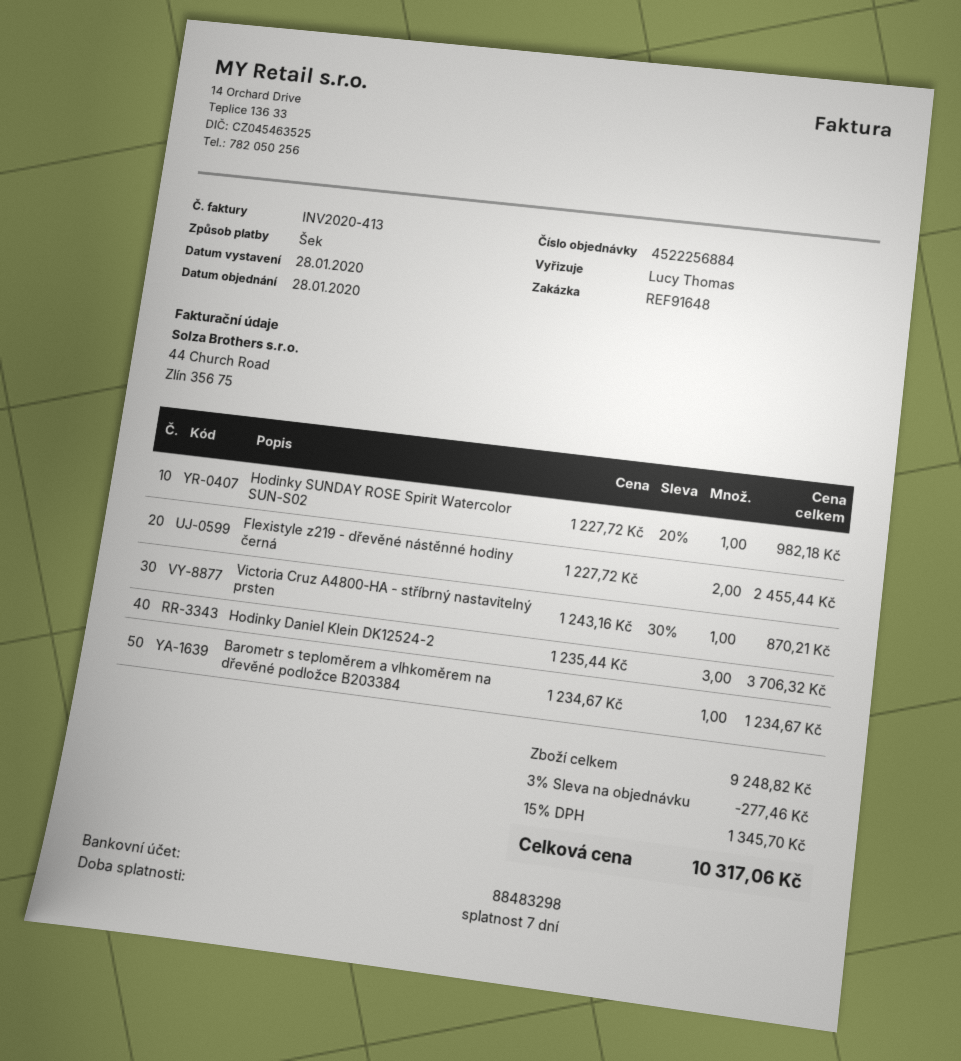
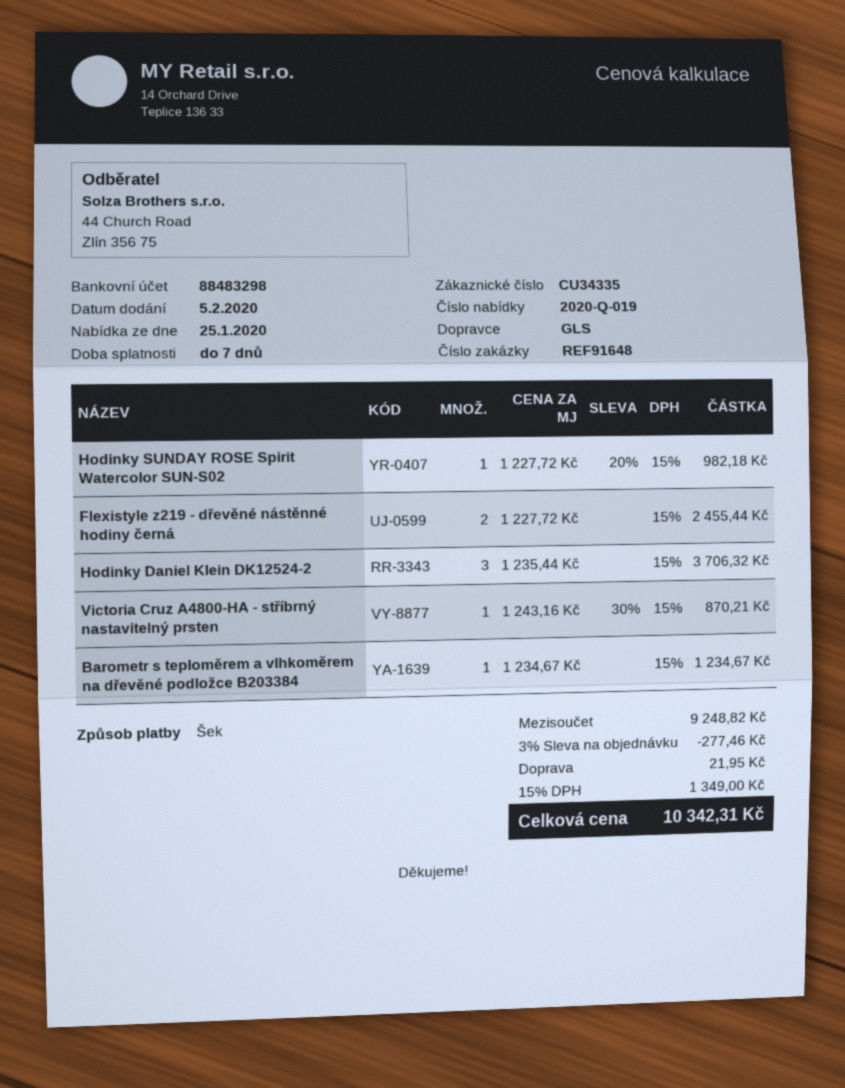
shipping: none -> 21.95
tax: 15% = 1345.70 -> 15% = 1349.00
total: 10317.06 -> 10342.31

